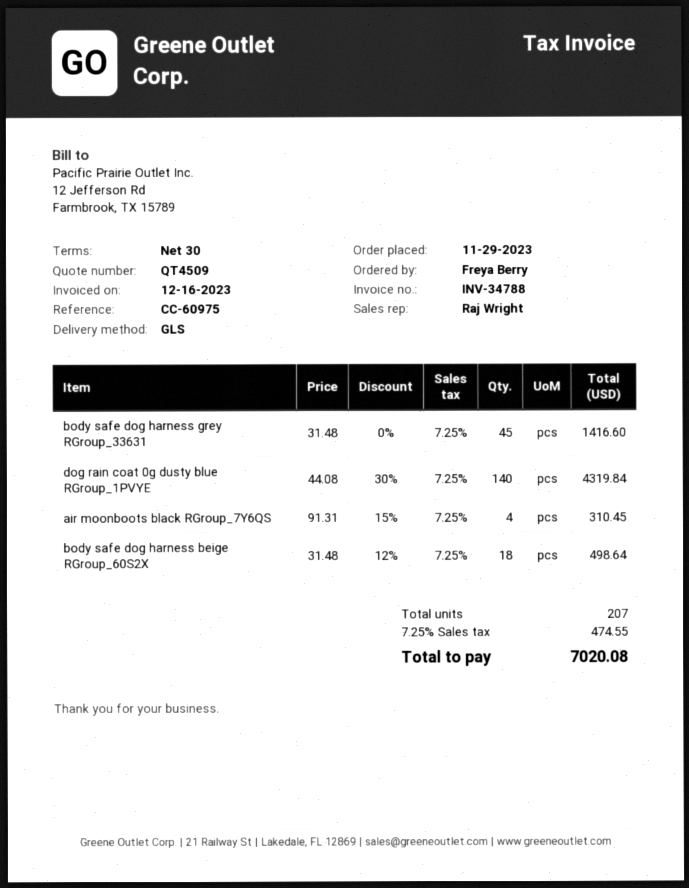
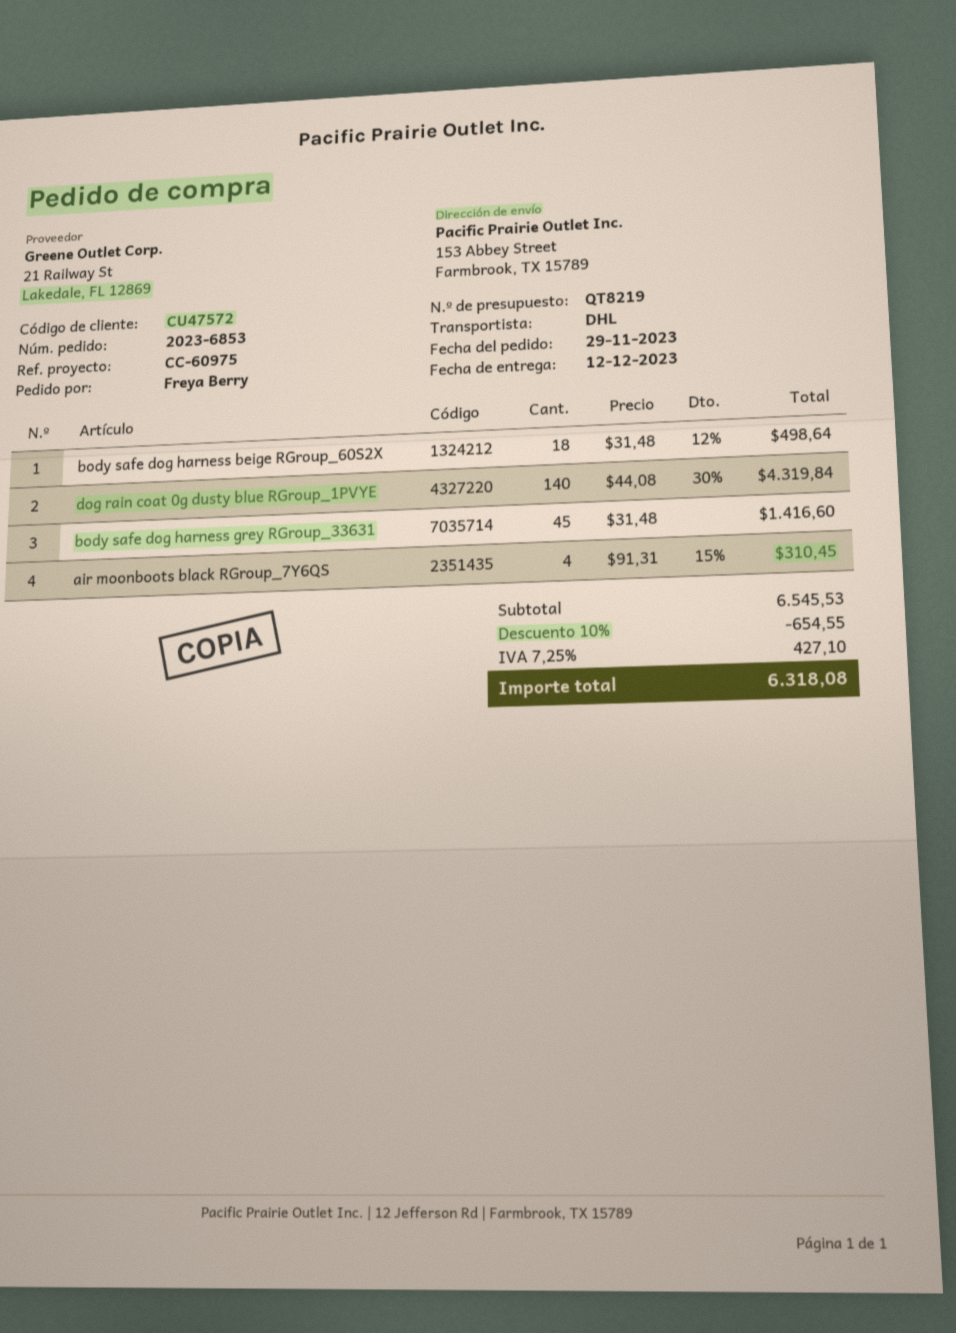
quote number: QT4509 -> QT8219
shipping method: GLS -> DHL
discount: none -> 10% = 654.55
tax: 7.25% = 474.55 -> 7.25% = 427.10
total: 7020.08 -> 6318.08

